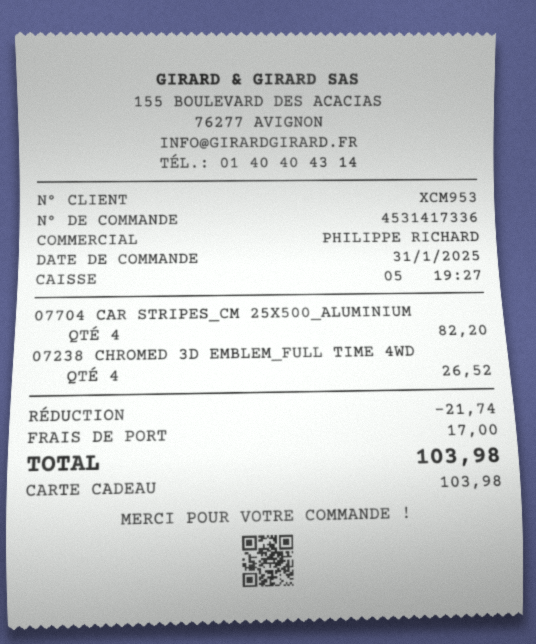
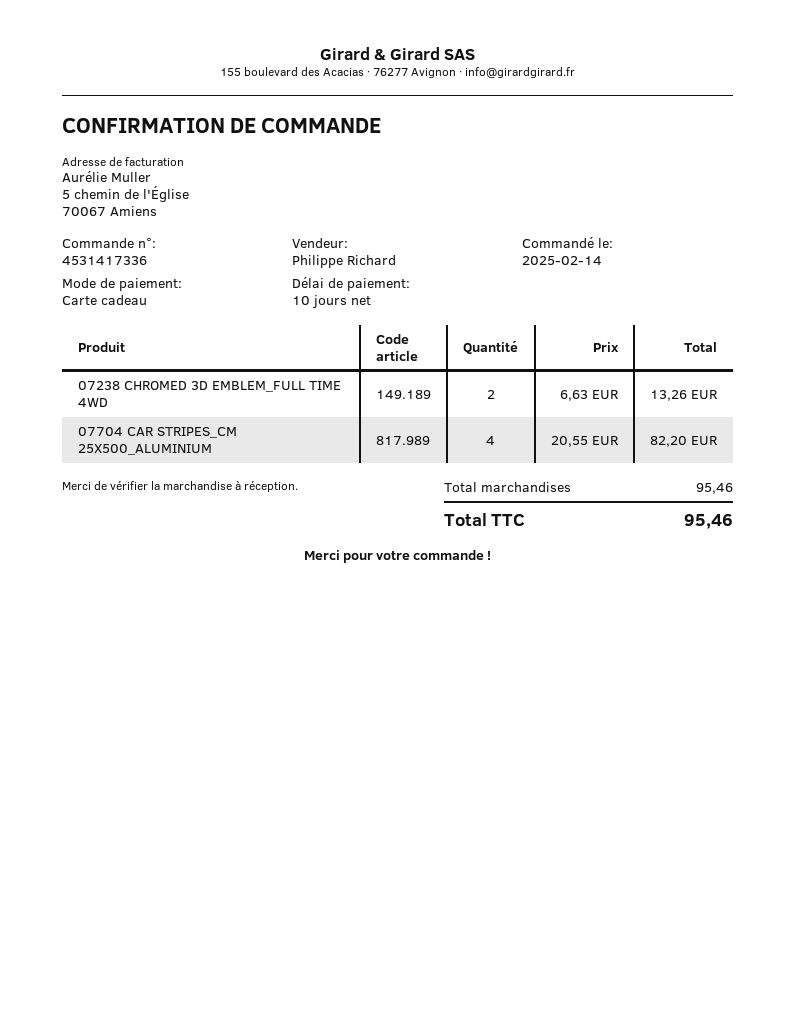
order date: 2025-01-31 -> 2025-02-14
07238 CHROMED 3D EMBLEM_FULL TIME 4WD: 4 for 26.52 -> 2 for 13.26
discount: 21.74 -> none
shipping: 17.00 -> none
total: 103.98 -> 95.46

